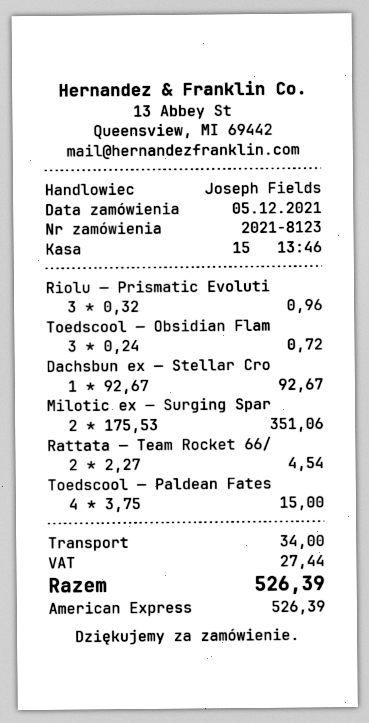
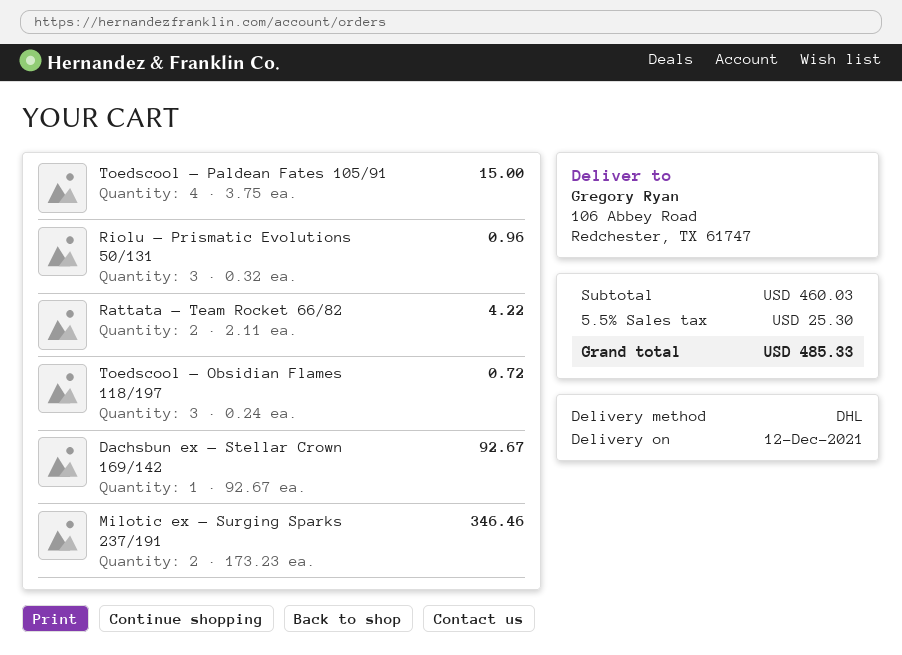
Milotic ex — Surging Spar: 2 x 175.53 = 351.06 -> 2 x 173.23 = 346.46
Rattata — Team Rocket 66/: 2 x 2.27 = 4.54 -> 2 x 2.11 = 4.22
shipping: 34.00 -> none
tax: 27.44 -> 25.30
total: 526.39 -> 485.33

